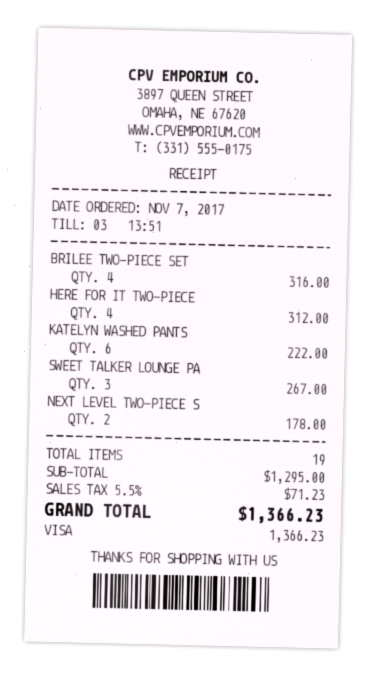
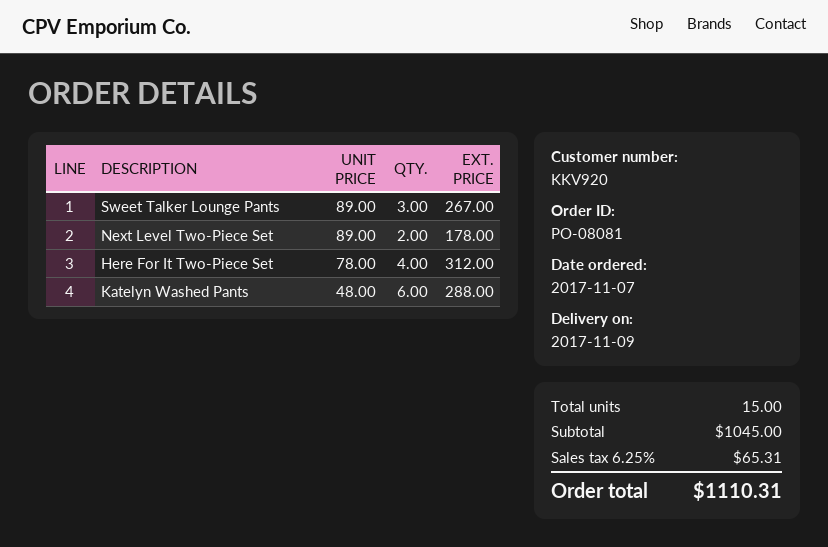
BRILEE TWO-PIECE SET: 4 for 316.00 -> none
KATELYN WASHED PANTS: 6 for 222.00 -> 6 for 288.00
total quantity: 19 -> 15
subtotal: 1295.00 -> 1045.00
tax: 5.5% = 71.23 -> 6.25% = 65.31
total: 1366.23 -> 1110.31

